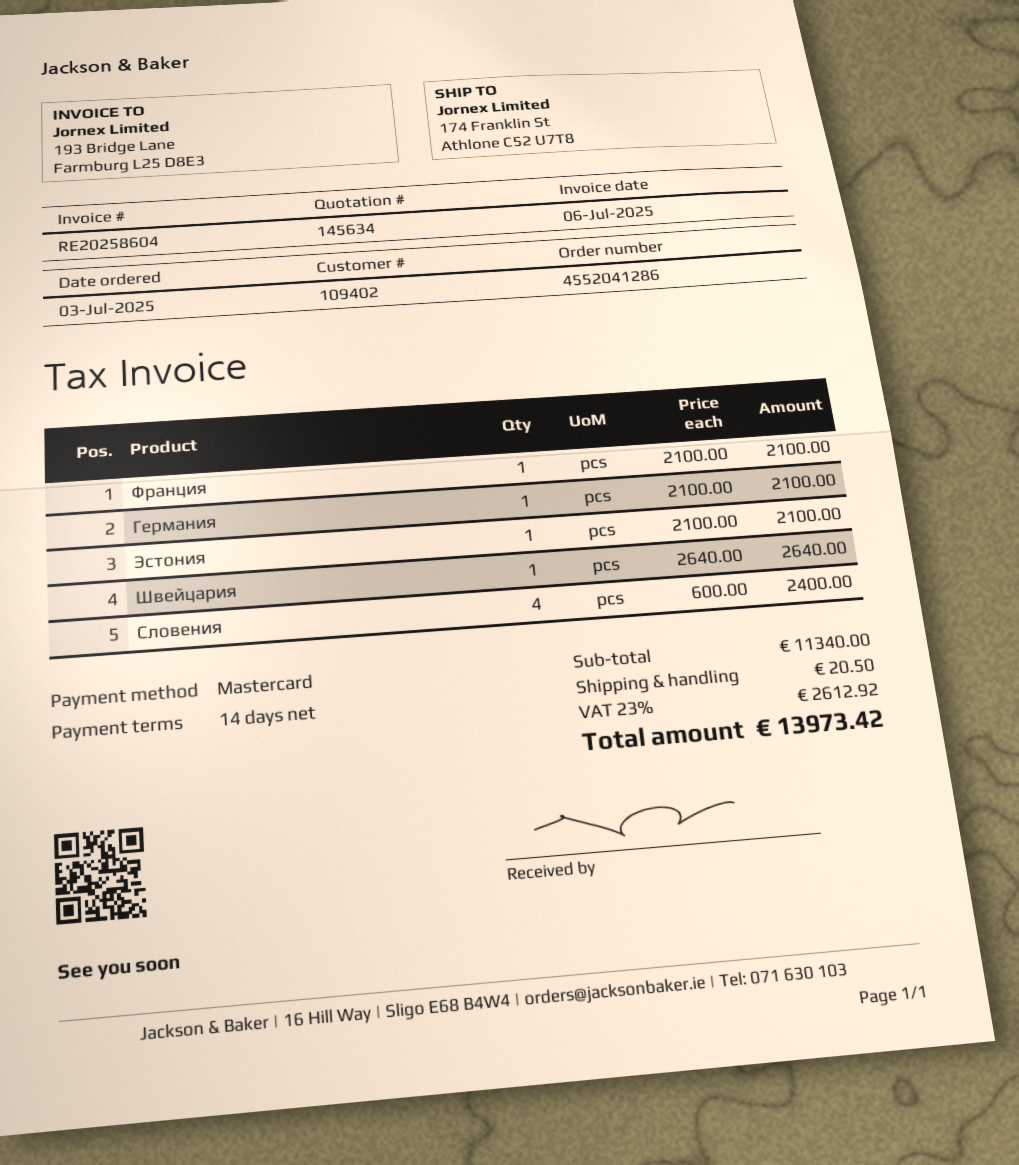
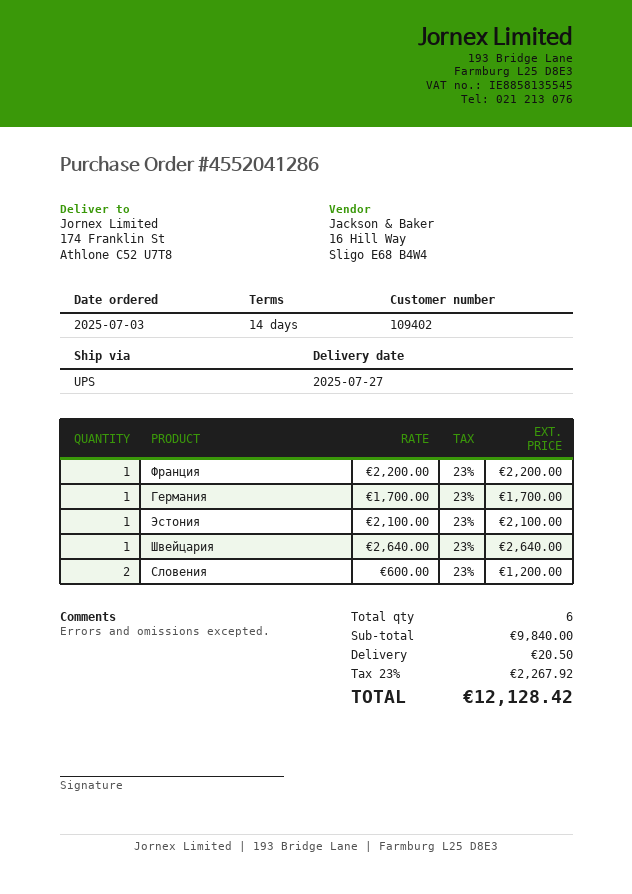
Франция: 1 x 2100.00 = 2100.00 -> 1 x 2200.00 = 2200.00
Германия: 1 x 2100.00 = 2100.00 -> 1 x 1700.00 = 1700.00
Словения: 4 x 600.00 = 2400.00 -> 2 x 600.00 = 1200.00
subtotal: 11340.00 -> 9840.00
tax: 23% = 2612.92 -> 23% = 2267.92
total: 13973.42 -> 12128.42

